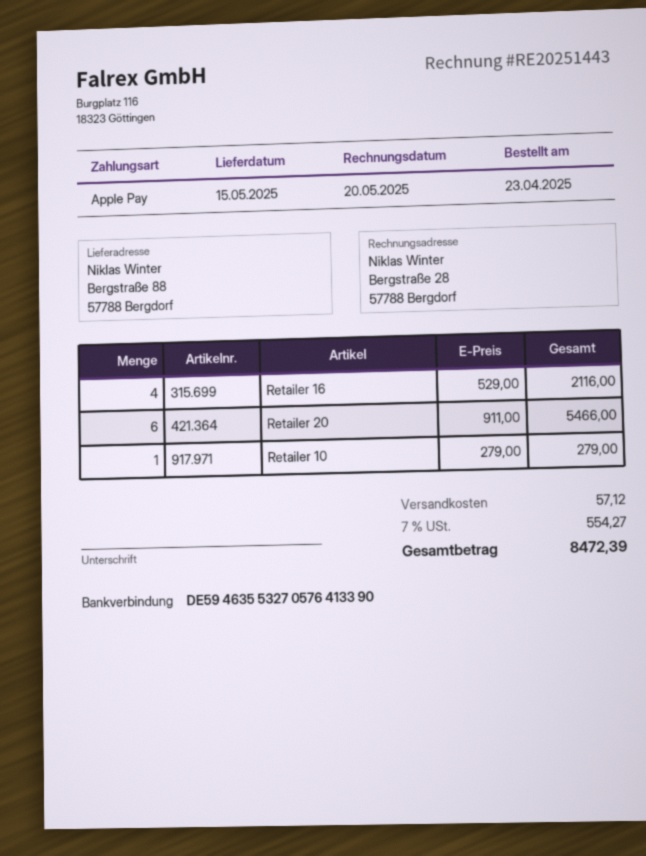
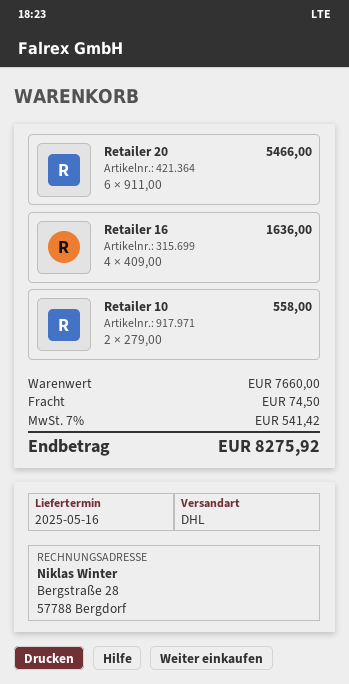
delivery date: 2025-05-15 -> 2025-05-16
Retailer 16: 4 x 529.00 = 2116.00 -> 4 x 409.00 = 1636.00
Retailer 10: 1 x 279.00 = 279.00 -> 2 x 279.00 = 558.00
shipping: 57.12 -> 74.50
tax: 7% = 554.27 -> 7% = 541.42
total: 8472.39 -> 8275.92

